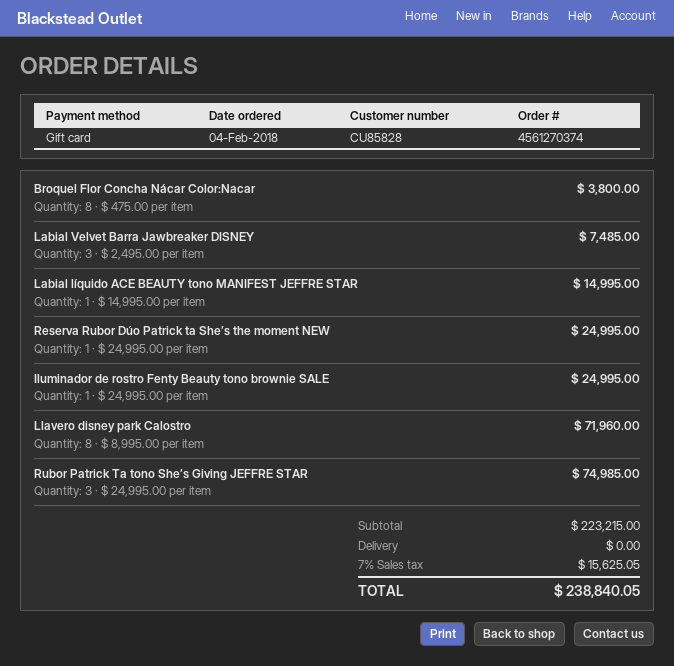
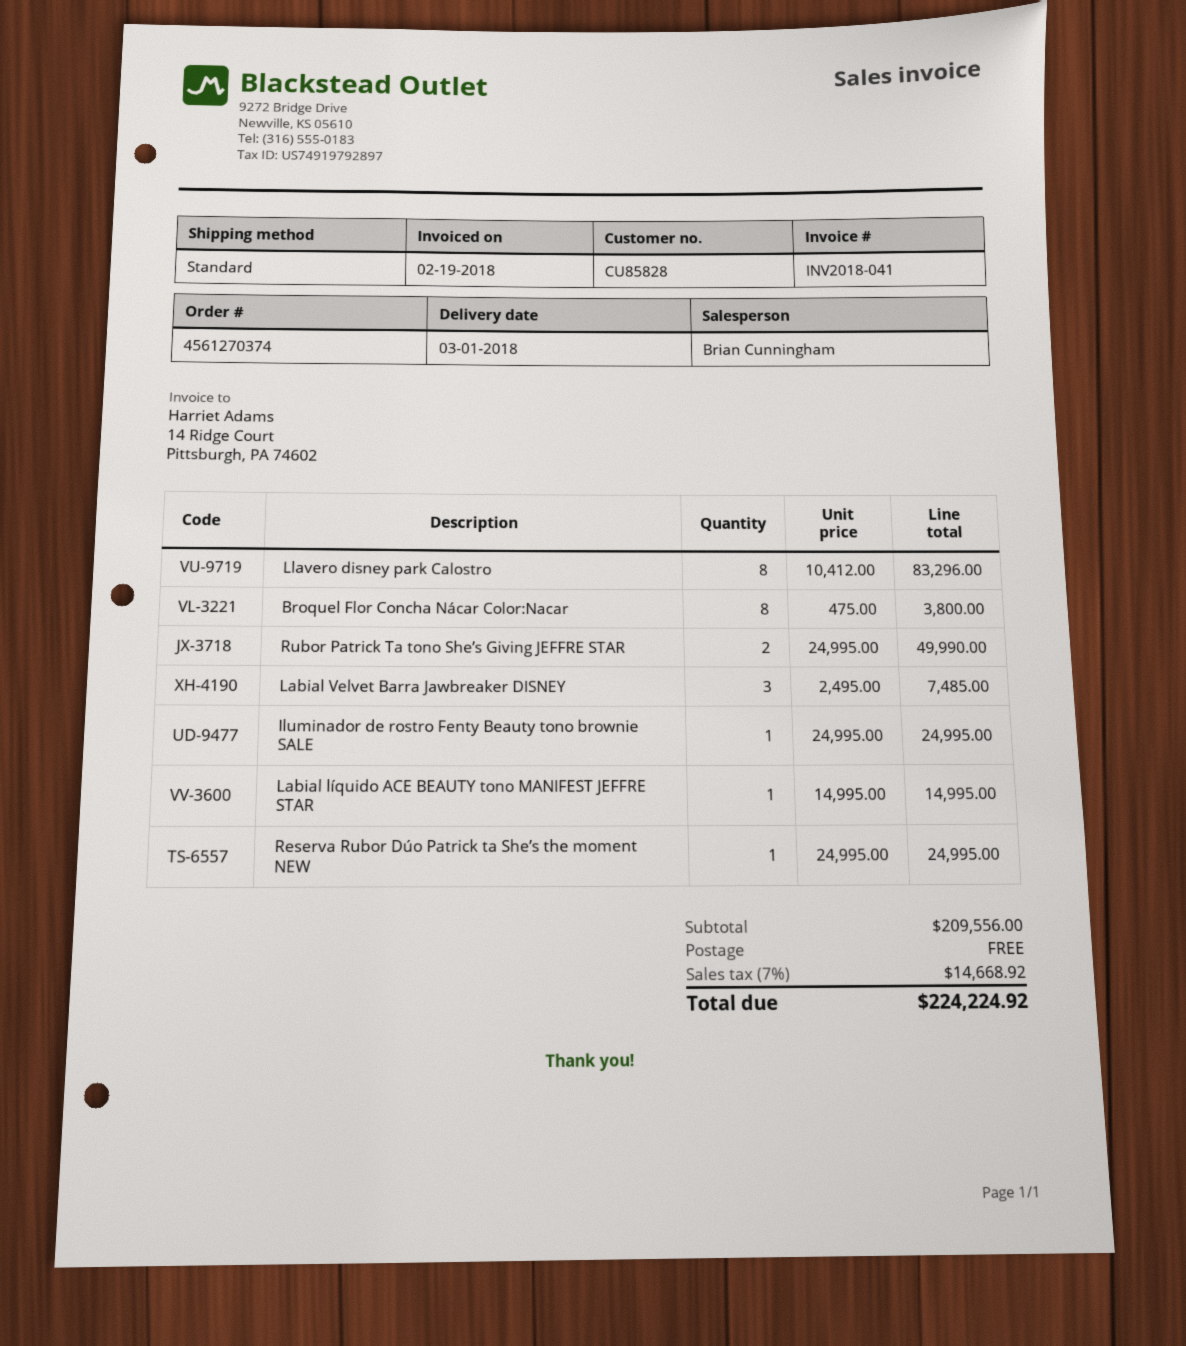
Llavero disney park Calostro: 8 x 8995.00 = 71960.00 -> 8 x 10412.00 = 83296.00
Rubor Patrick Ta tono She’s Giving JEFFRE STAR: 3 x 24995.00 = 74985.00 -> 2 x 24995.00 = 49990.00
subtotal: 223215.00 -> 209556.00
tax: 7% = 15625.05 -> 7% = 14668.92
total: 238840.05 -> 224224.92

